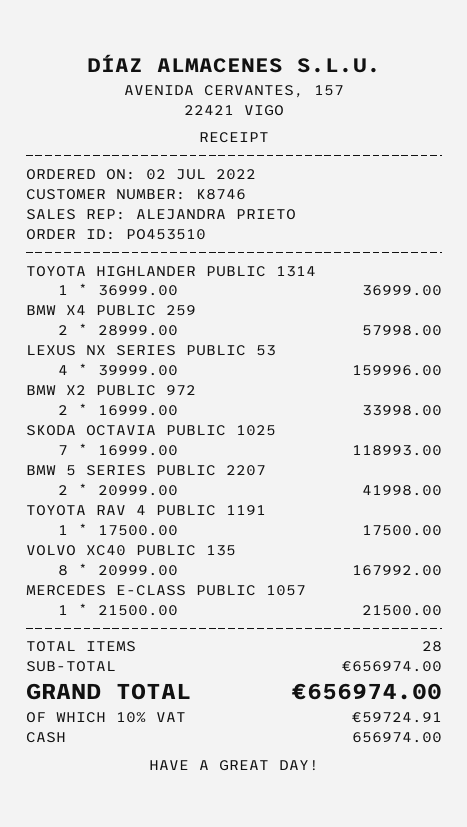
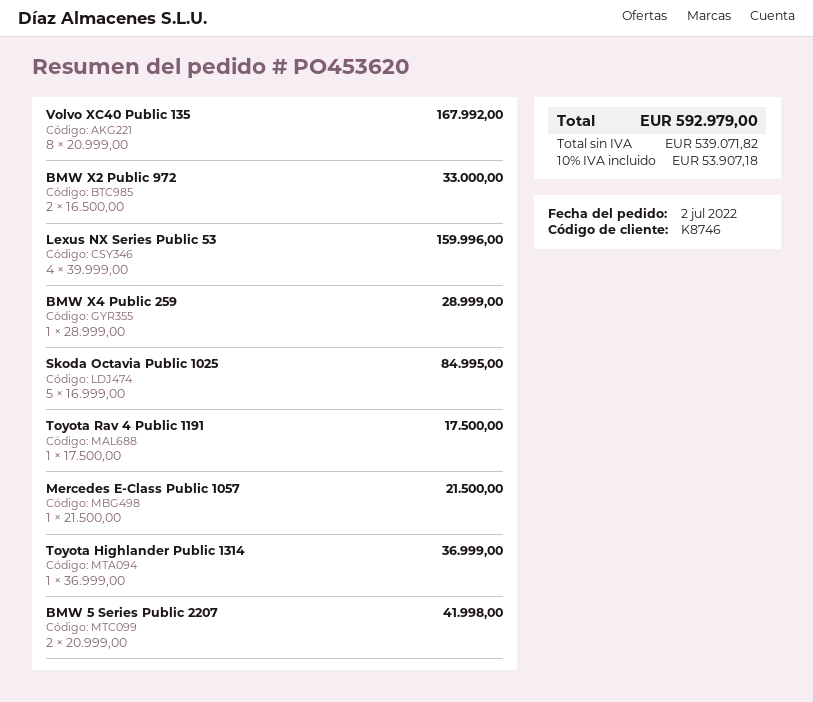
order number: PO453510 -> PO453620
BMW X4 PUBLIC 259: 2 x 28999.00 = 57998.00 -> 1 x 28999.00 = 28999.00
BMW X2 PUBLIC 972: 2 x 16999.00 = 33998.00 -> 2 x 16500.00 = 33000.00
SKODA OCTAVIA PUBLIC 1025: 7 x 16999.00 = 118993.00 -> 5 x 16999.00 = 84995.00
tax: 10% = 59724.91 -> 10% = 53907.18
total: 656974.00 -> 592979.00

